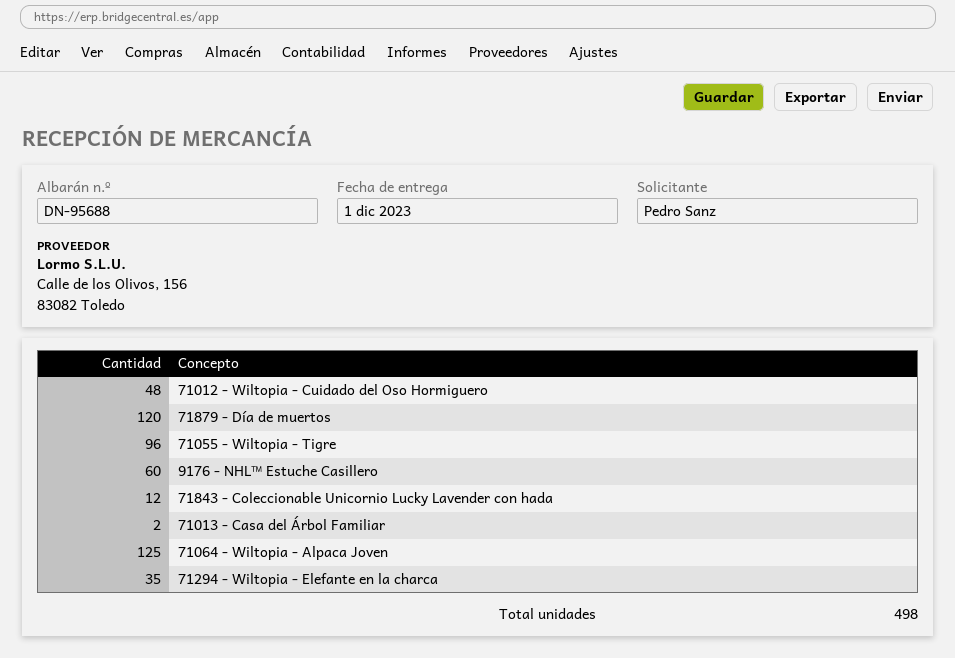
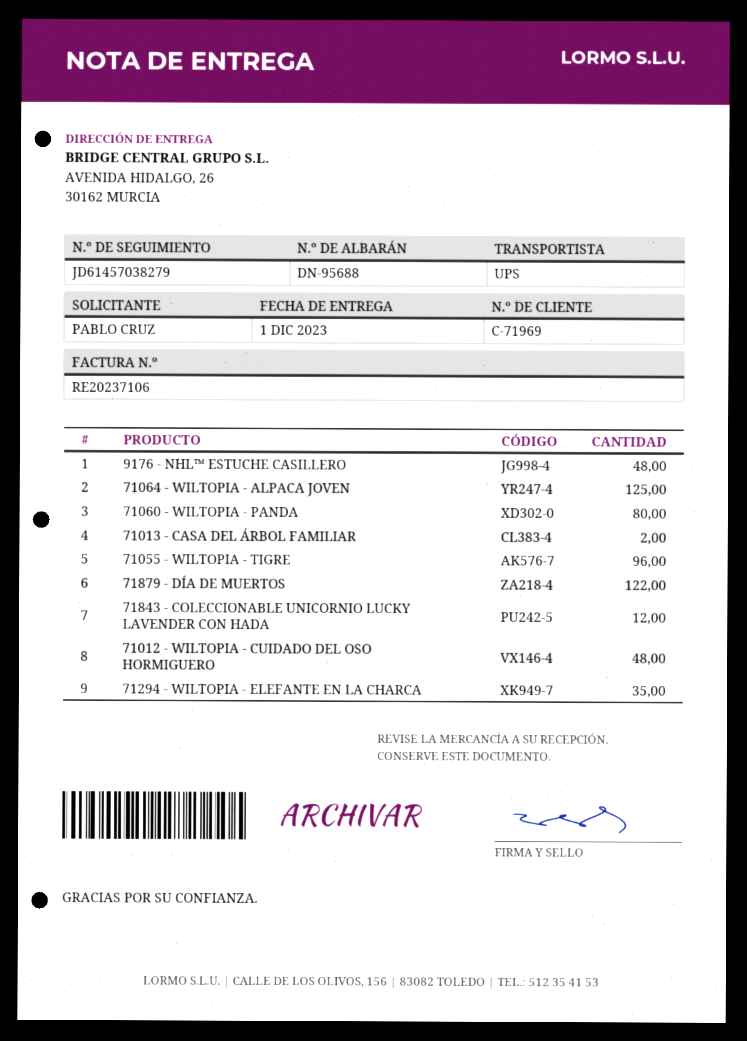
ordered by: Pedro Sanz -> PABLO CRUZ
71879 - Día de muertos: 120 -> 122
9176 - NHL™ Estuche Casillero: 60 -> 48
71060 - WILTOPIA - PANDA: none -> 80

